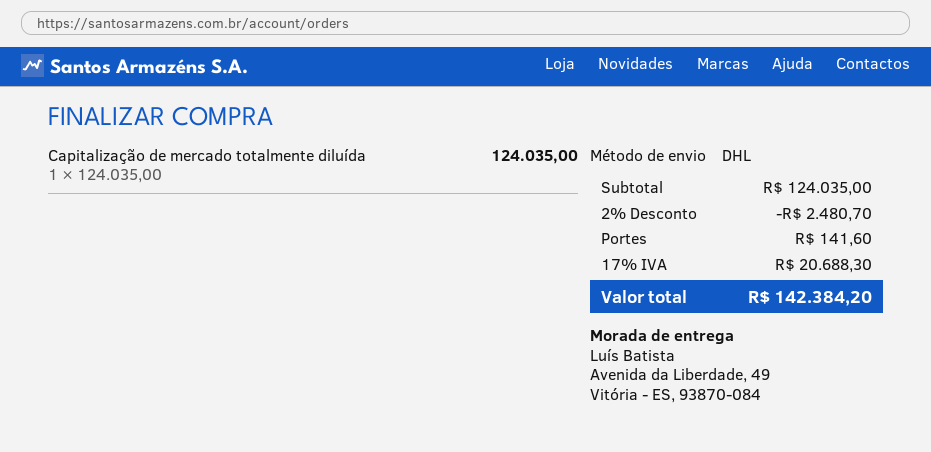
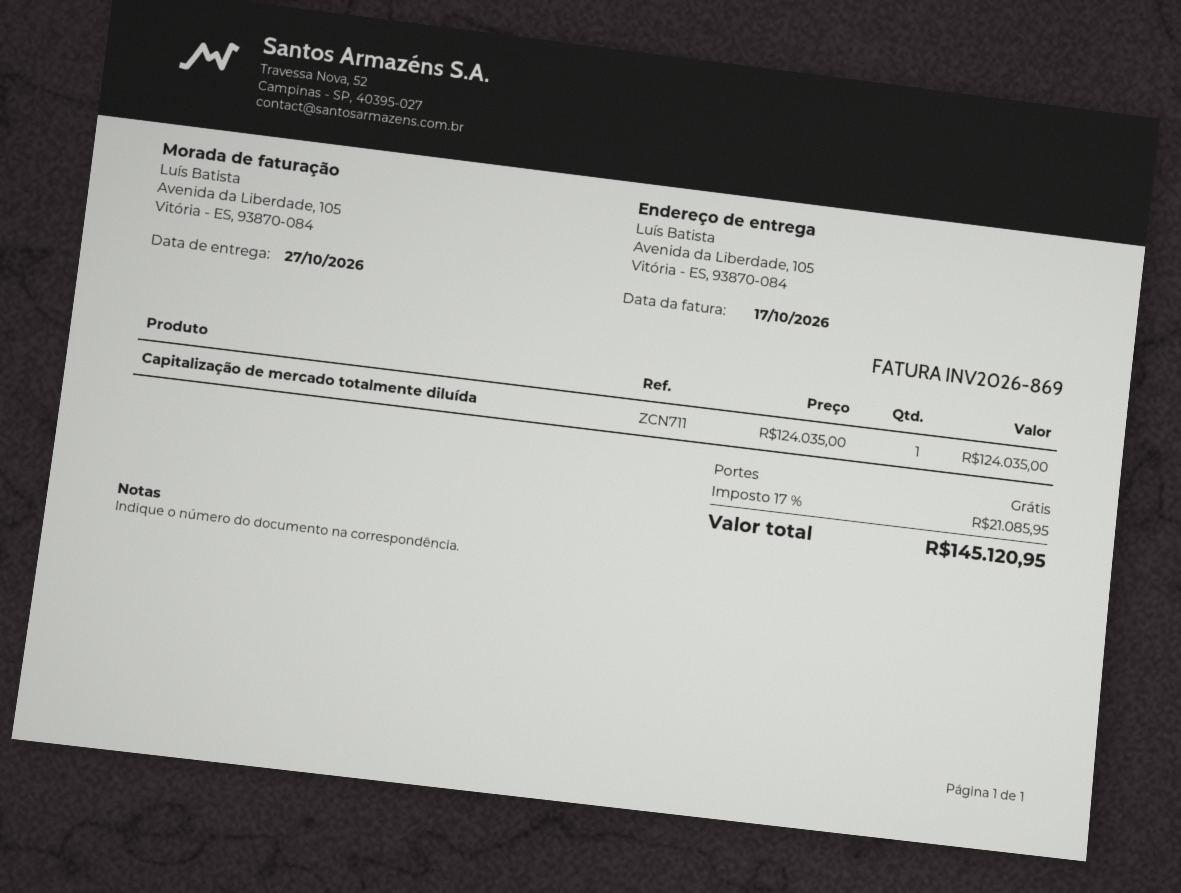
ship to: Avenida da Liberdade, 49, Vitória - ES, 93870-084 -> Avenida da Liberdade, 105, Vitória - ES, 93870-084
discount: 2% = 2480.70 -> none
shipping: 141.60 -> 0.00
tax: 17% = 20688.30 -> 17% = 21085.95
total: 142384.20 -> 145120.95

